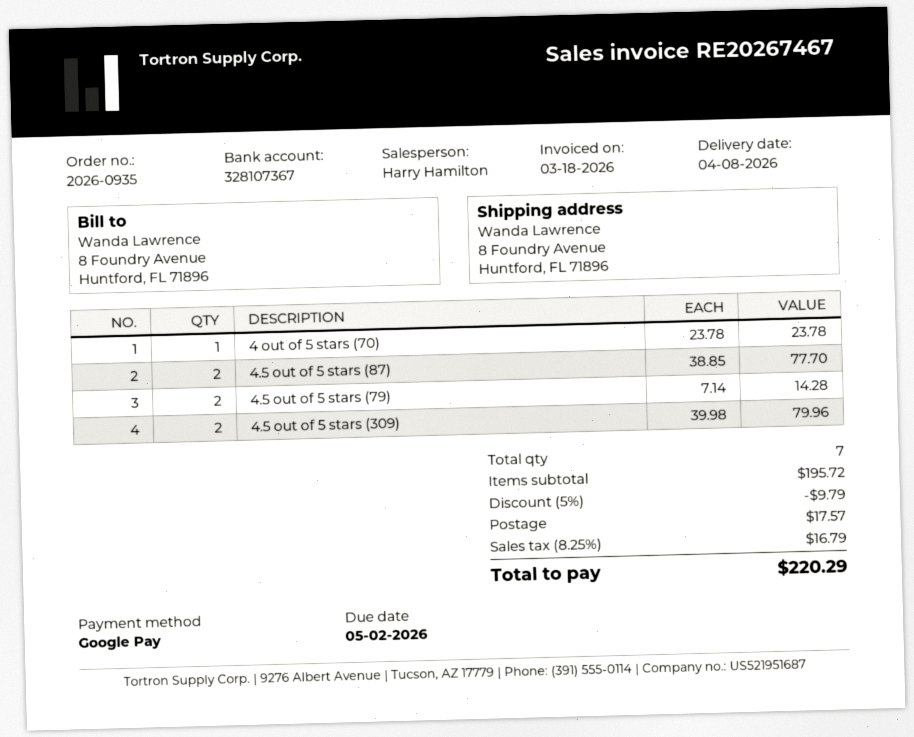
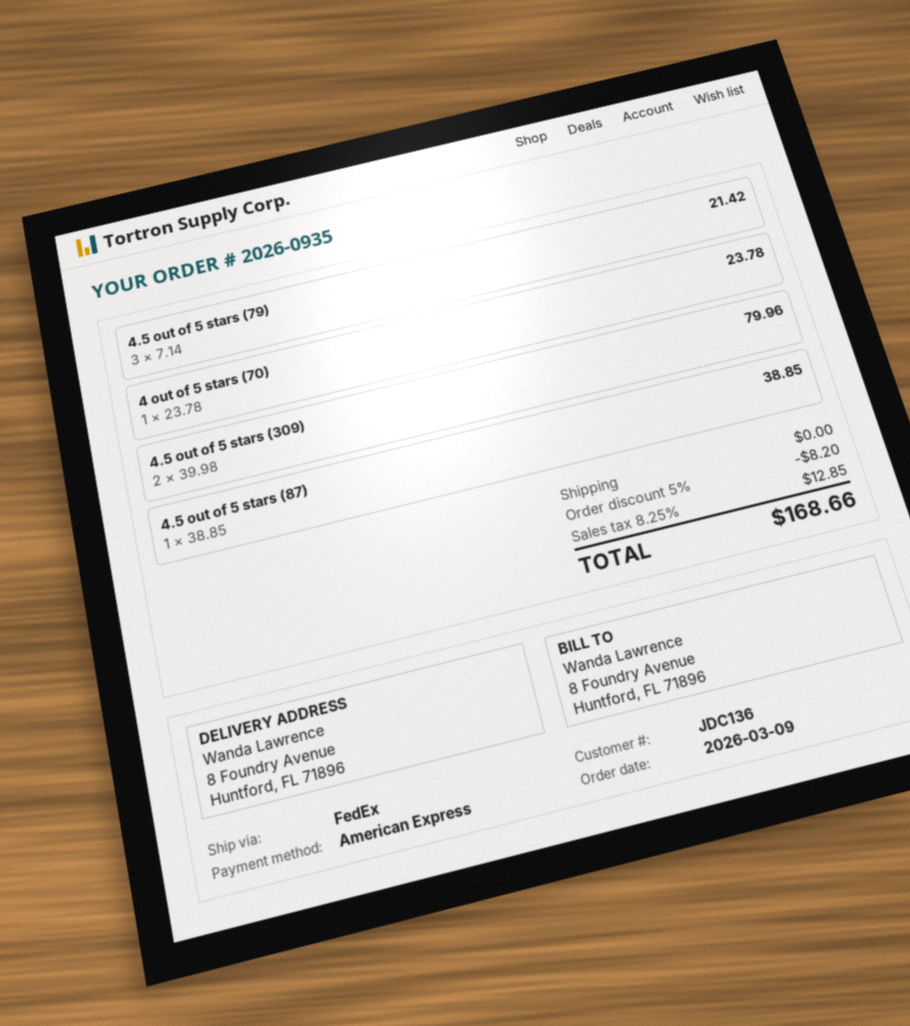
payment method: Google Pay -> American Express
4.5 out of 5 stars (87): 2 x 38.85 = 77.70 -> 1 x 38.85 = 38.85
4.5 out of 5 stars (79): 2 x 7.14 = 14.28 -> 3 x 7.14 = 21.42
discount: 5% = 9.79 -> 5% = 8.20
shipping: 17.57 -> 0.00
tax: 8.25% = 16.79 -> 8.25% = 12.85
total: 220.29 -> 168.66

